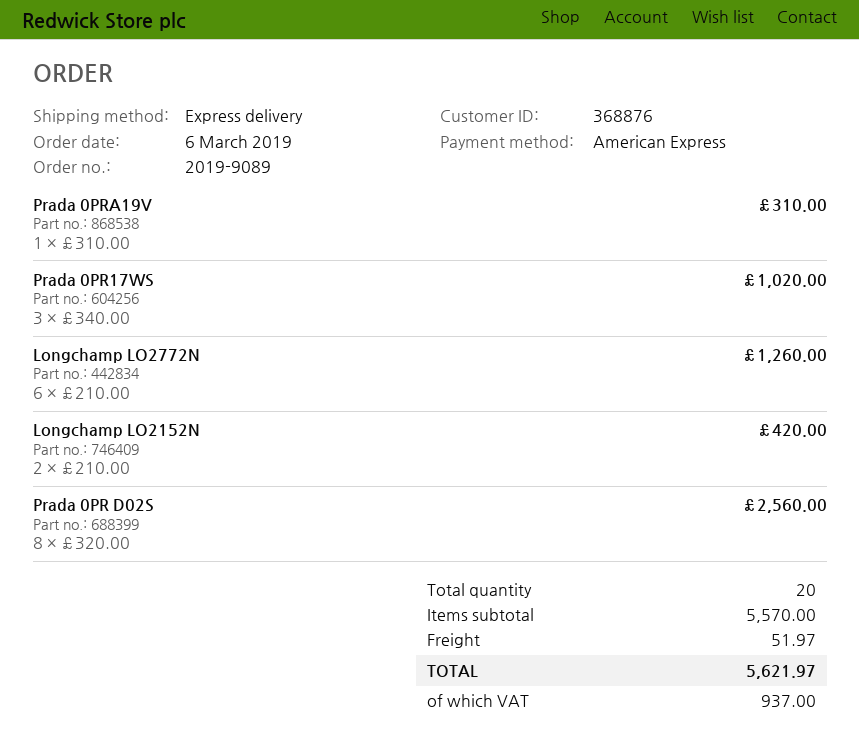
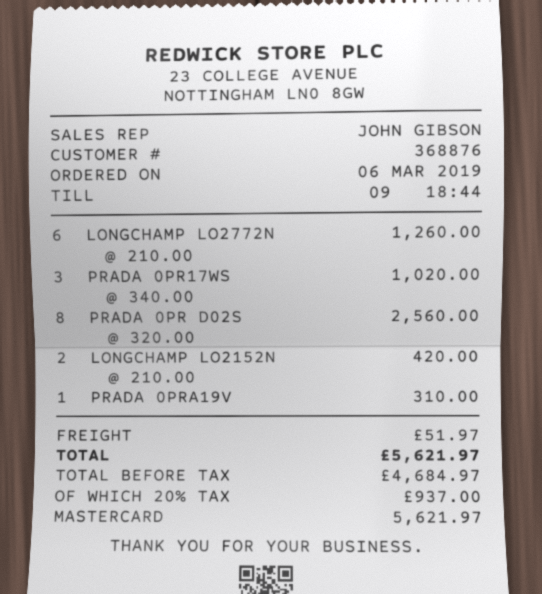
payment method: American Express -> Mastercard

